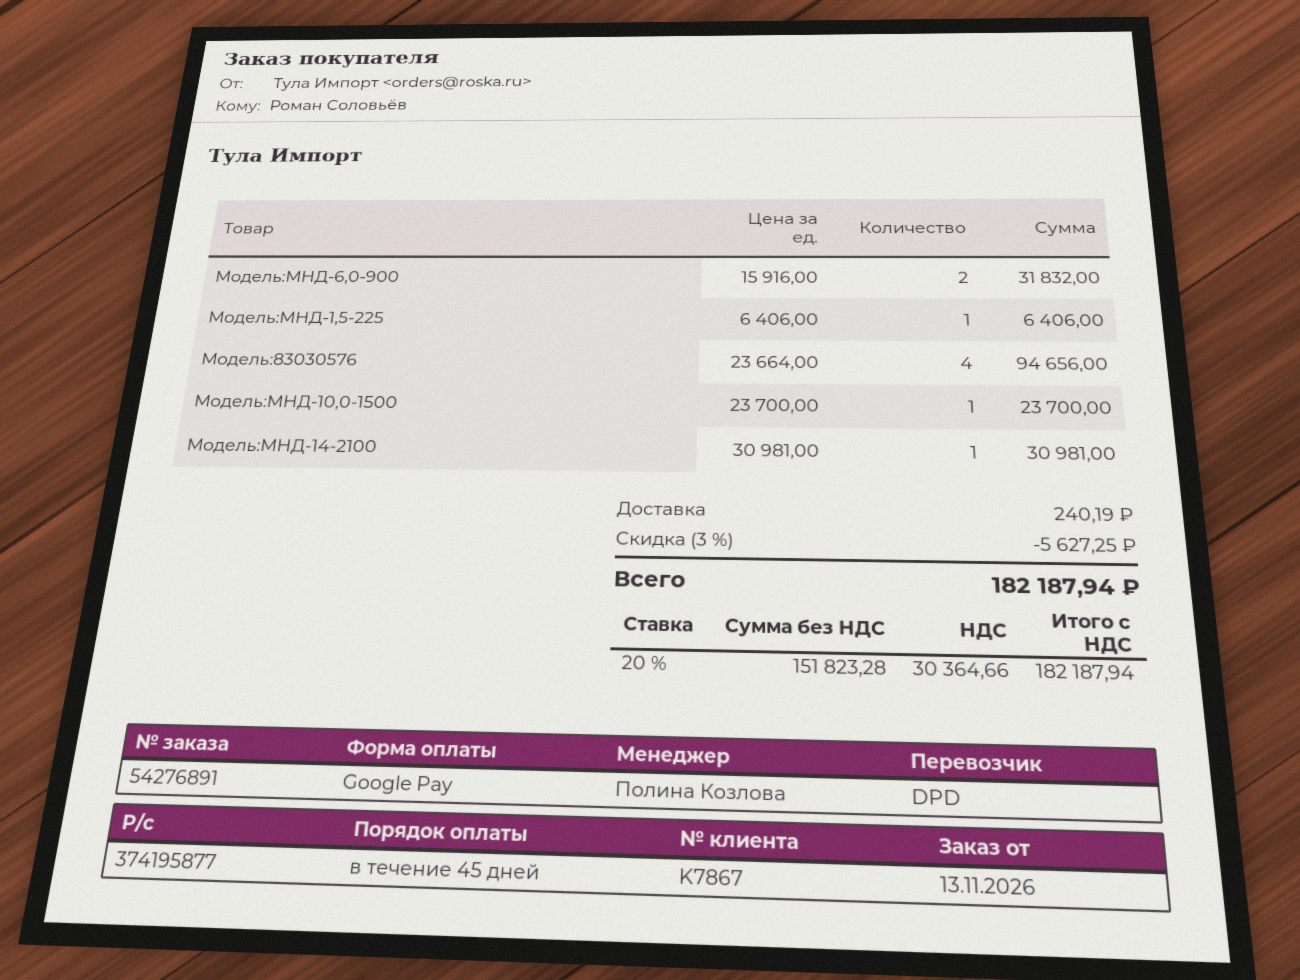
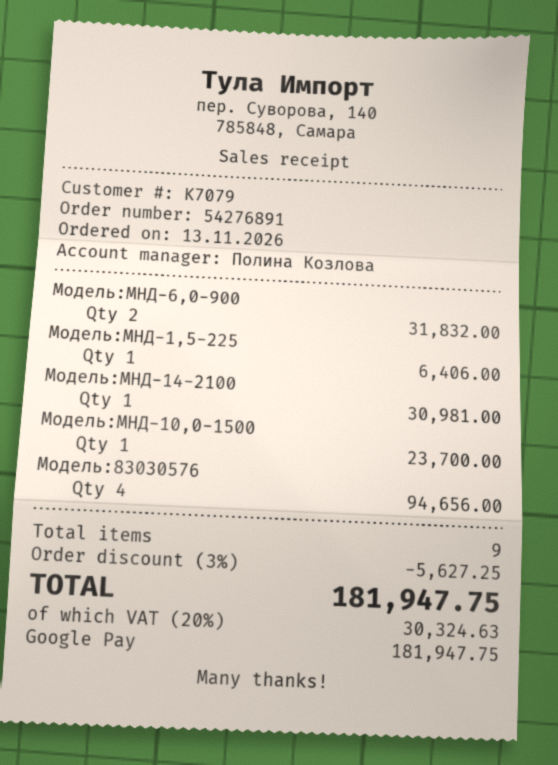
customer number: K7867 -> K7079
shipping: 240.19 -> none
tax: 20% = 30364.66 -> 20% = 30324.63
total: 182187.94 -> 181947.75

